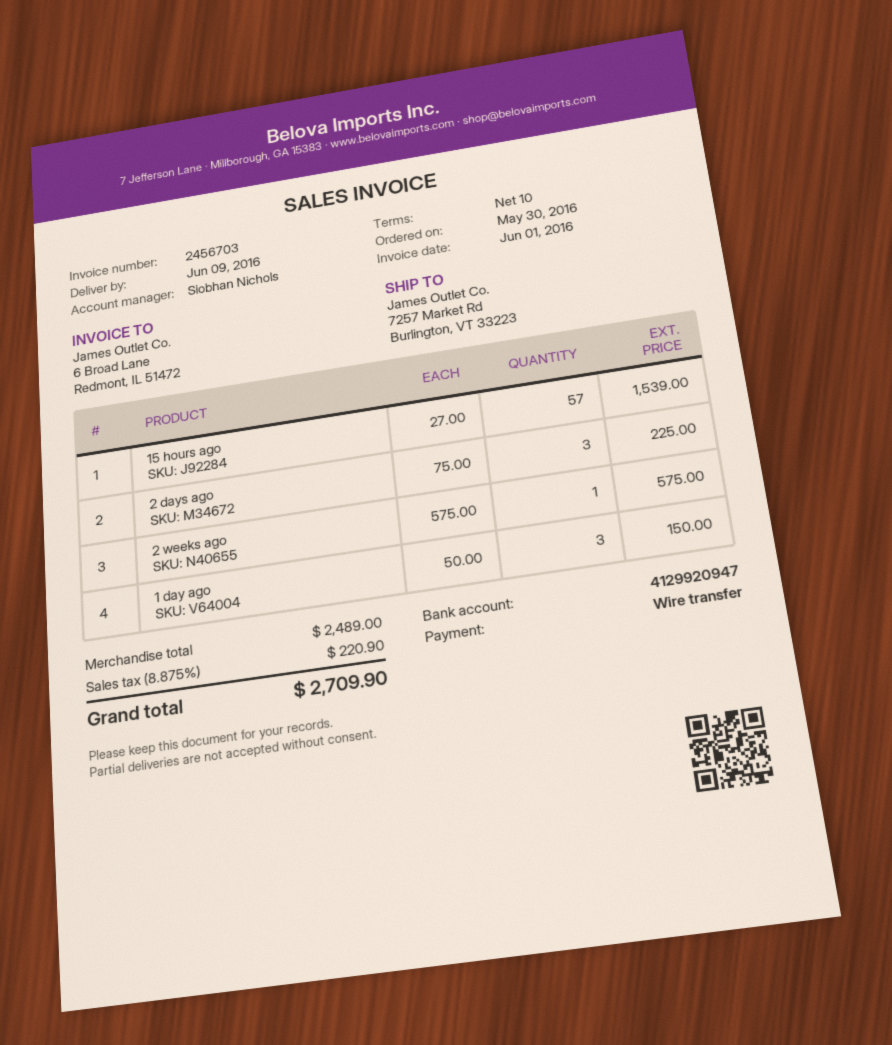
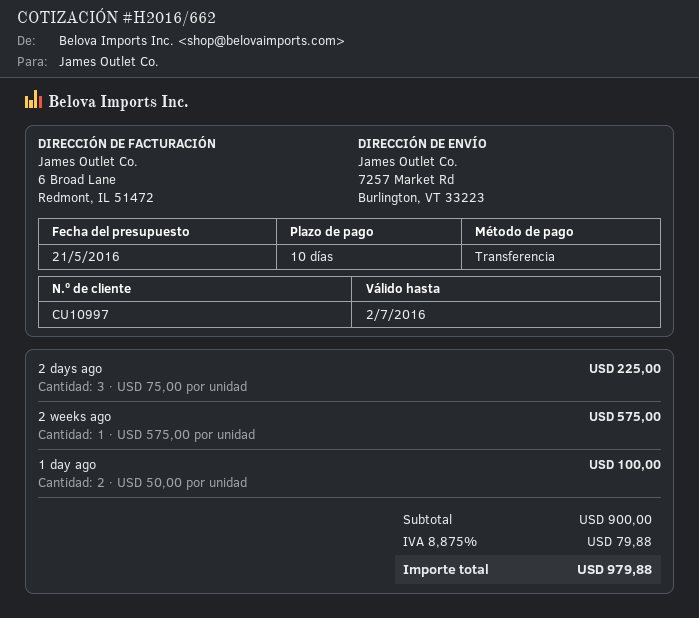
15 hours ago: 57 x 27.00 = 1539.00 -> none
1 day ago: 3 x 50.00 = 150.00 -> 2 x 50.00 = 100.00
subtotal: 2489.00 -> 900.00
tax: 8.875% = 220.90 -> 8.875% = 79.88
total: 2709.90 -> 979.88

